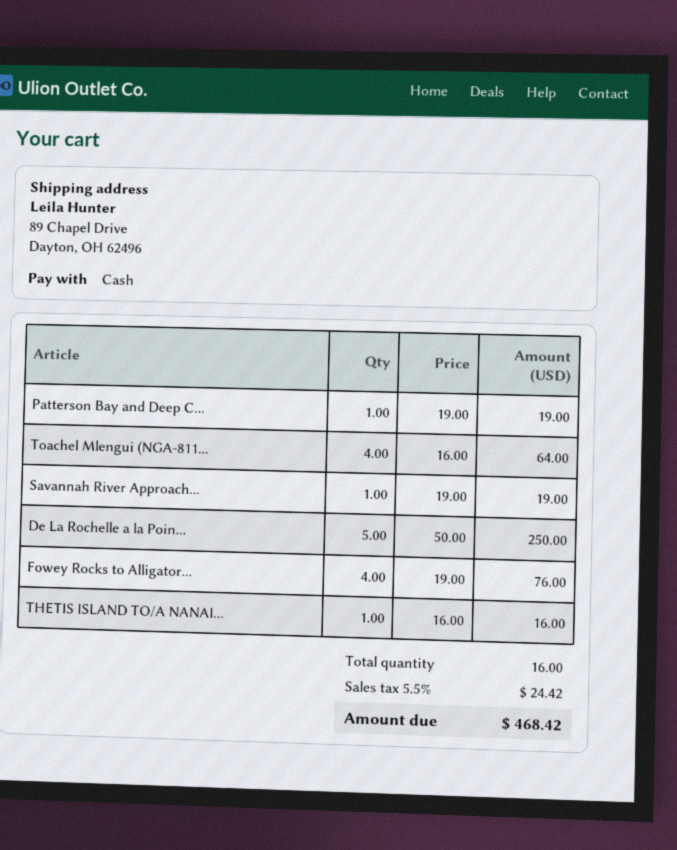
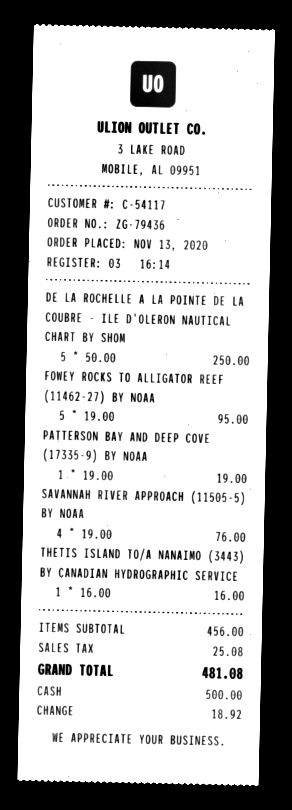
Toachel Mlengui (NGA-811...: 4 x 16.00 = 64.00 -> none
Savannah River Approach...: 1 x 19.00 = 19.00 -> 4 x 19.00 = 76.00
Fowey Rocks to Alligator...: 4 x 19.00 = 76.00 -> 5 x 19.00 = 95.00
tax: 24.42 -> 25.08
total: 468.42 -> 481.08

